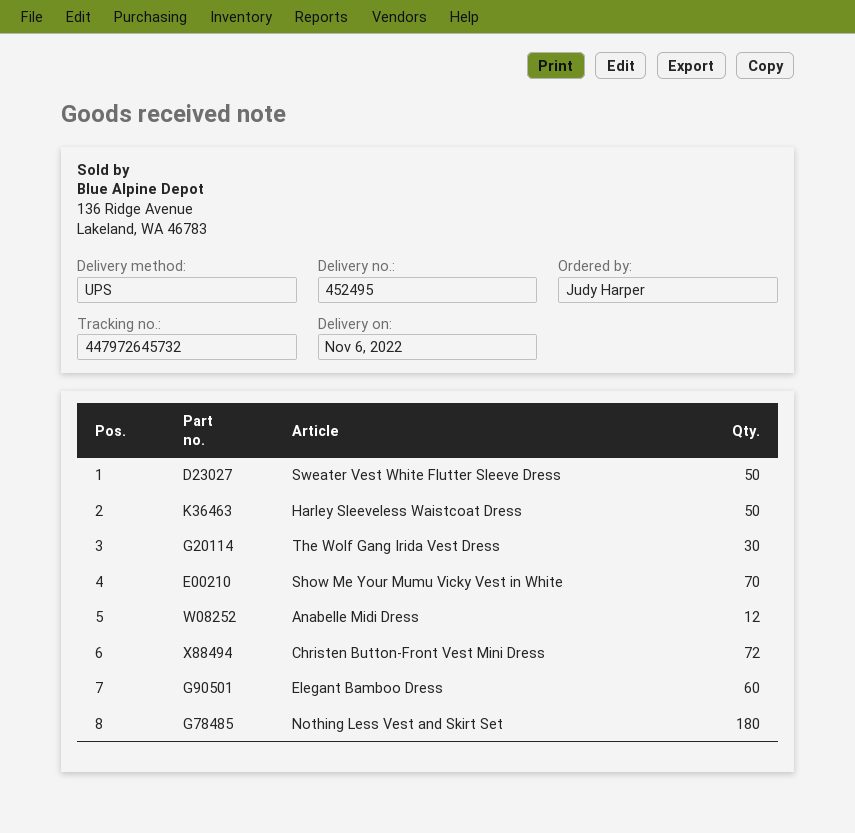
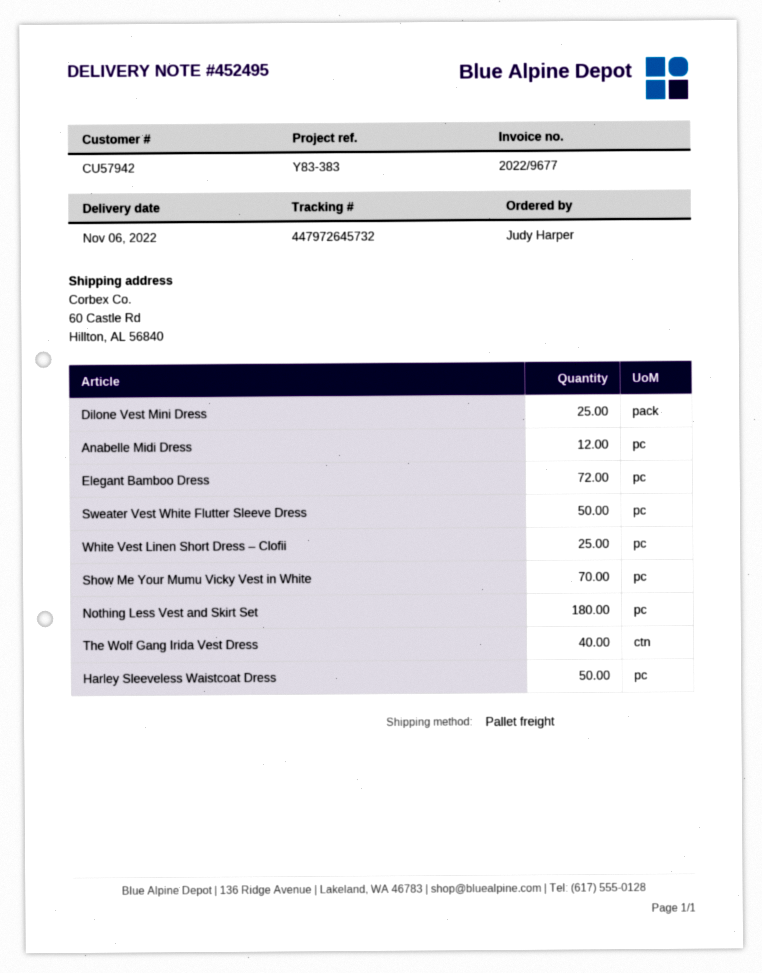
shipping method: UPS -> pallet freight
The Wolf Gang Irida Vest Dress: 30 -> 40
Christen Button-Front Vest Mini Dress: 72 -> none
Elegant Bamboo Dress: 60 -> 72
Dilone Vest Mini Dress: none -> 25
White Vest Linen Short Dress – Clofii: none -> 25

